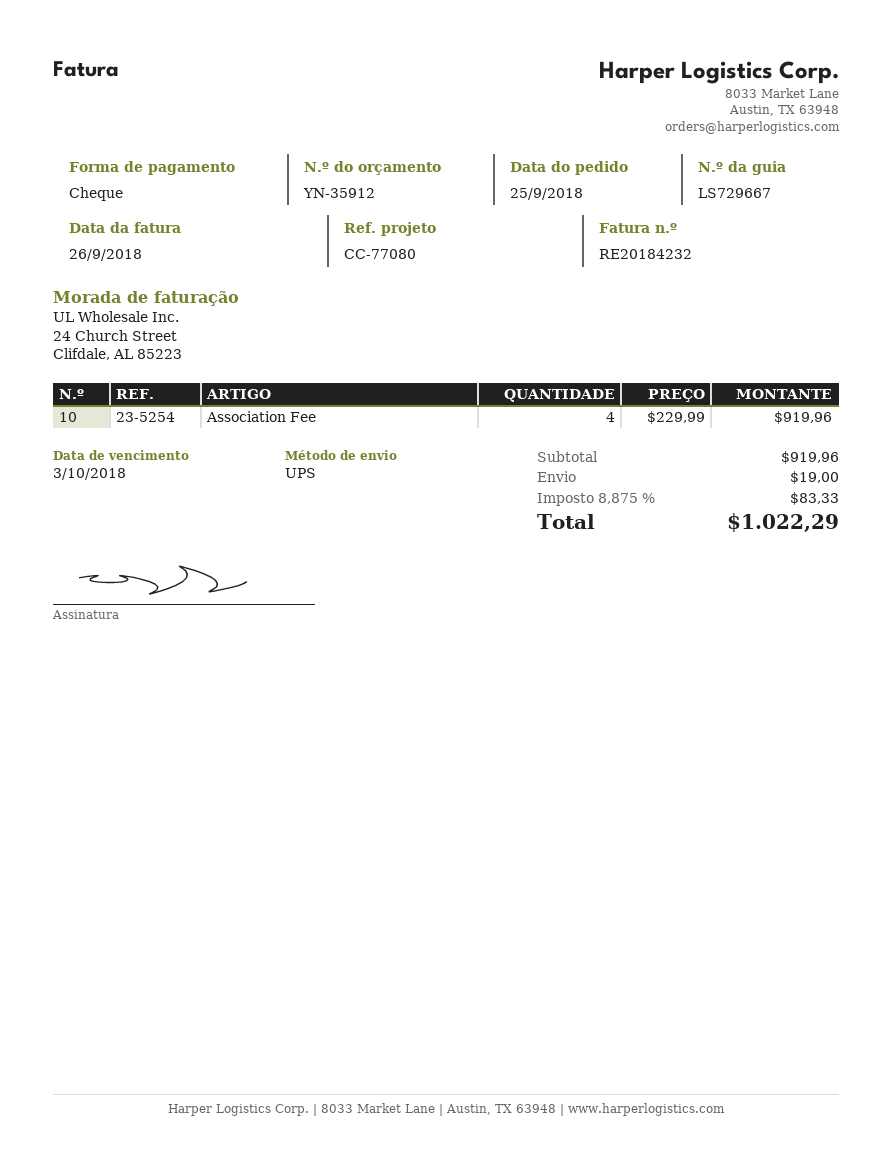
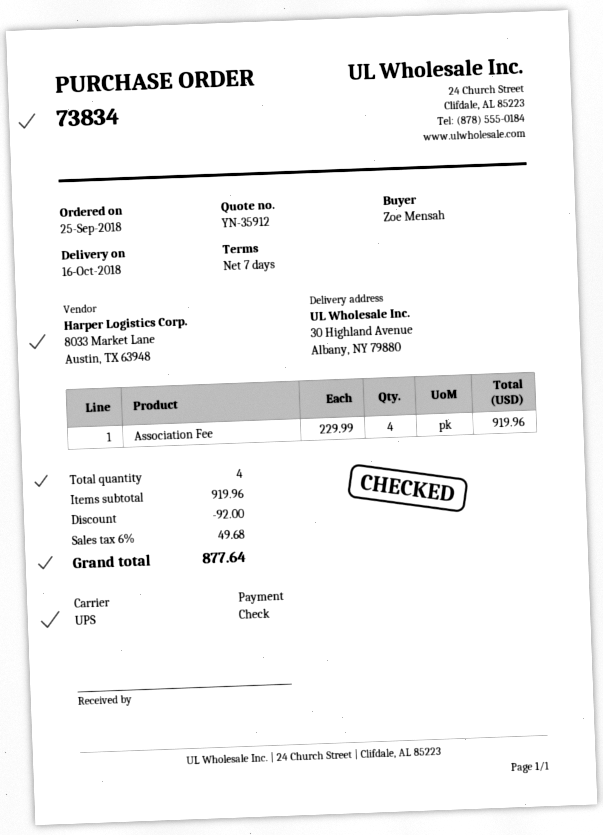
discount: none -> 92.00
shipping: 19.00 -> none
tax: 8.875% = 83.33 -> 6% = 49.68
total: 1022.29 -> 877.64

